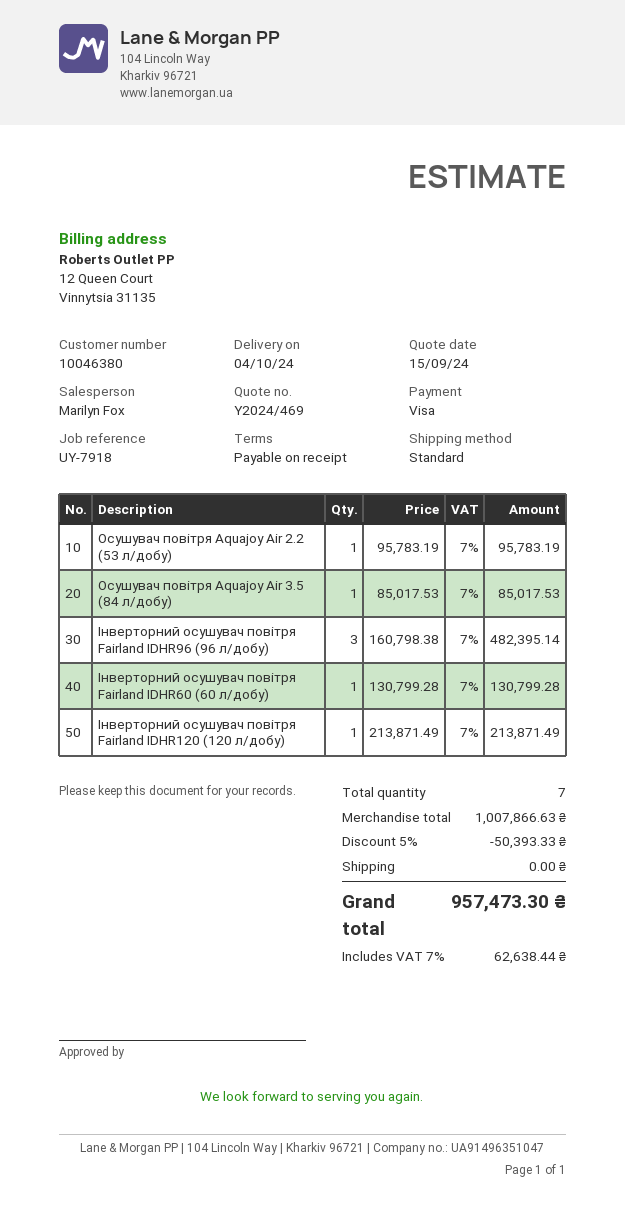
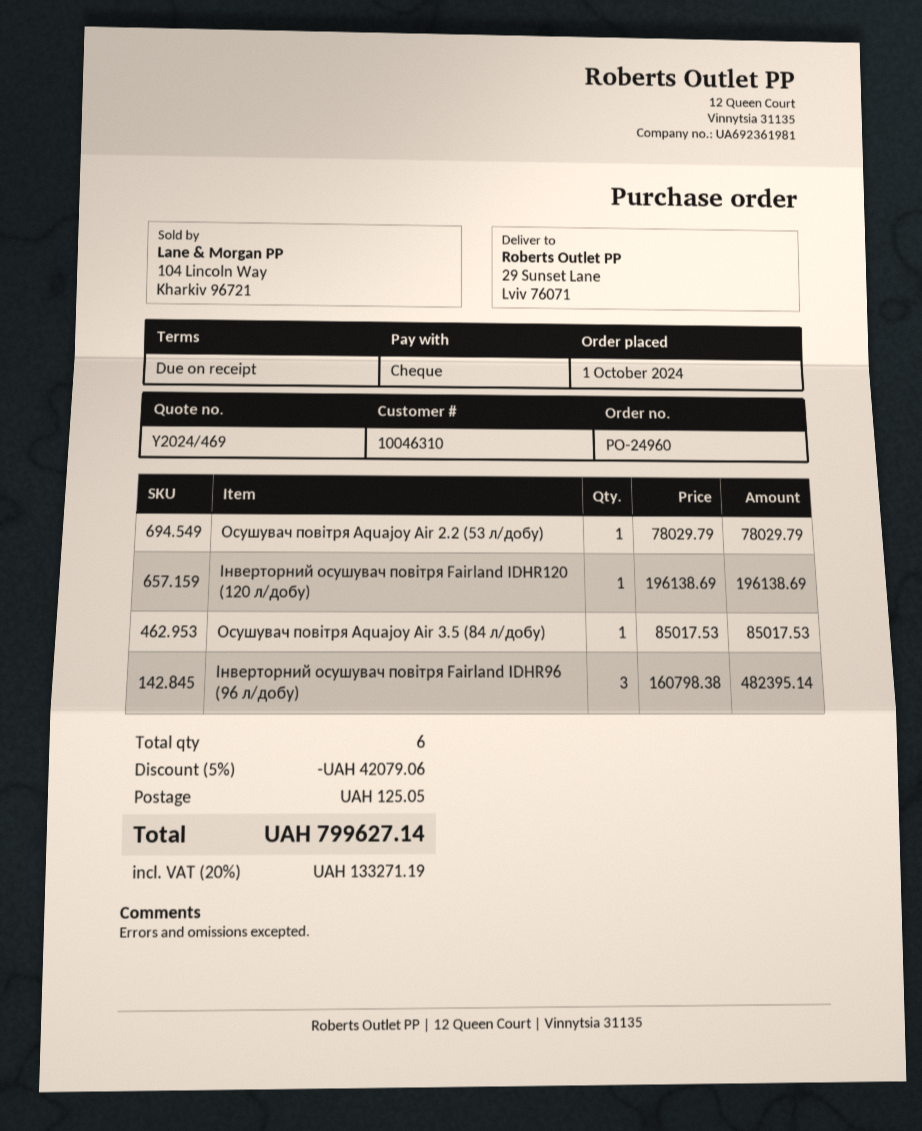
customer number: 10046380 -> 10046310
payment method: Visa -> cheque
Осушувач повітря Aquajoy Air 2.2 (53 л/добу): 1 x 95783.19 = 95783.19 -> 1 x 78029.79 = 78029.79
Інверторний осушувач повітря Fairland IDHR60 (60 л/добу): 1 x 130799.28 = 130799.28 -> none
Інверторний осушувач повітря Fairland IDHR120 (120 л/добу): 1 x 213871.49 = 213871.49 -> 1 x 196138.69 = 196138.69
total quantity: 7 -> 6
discount: 5% = 50393.33 -> 5% = 42079.06
shipping: 0.00 -> 125.05
tax: 7% = 62638.44 -> 20% = 133271.19
total: 957473.30 -> 799627.14

